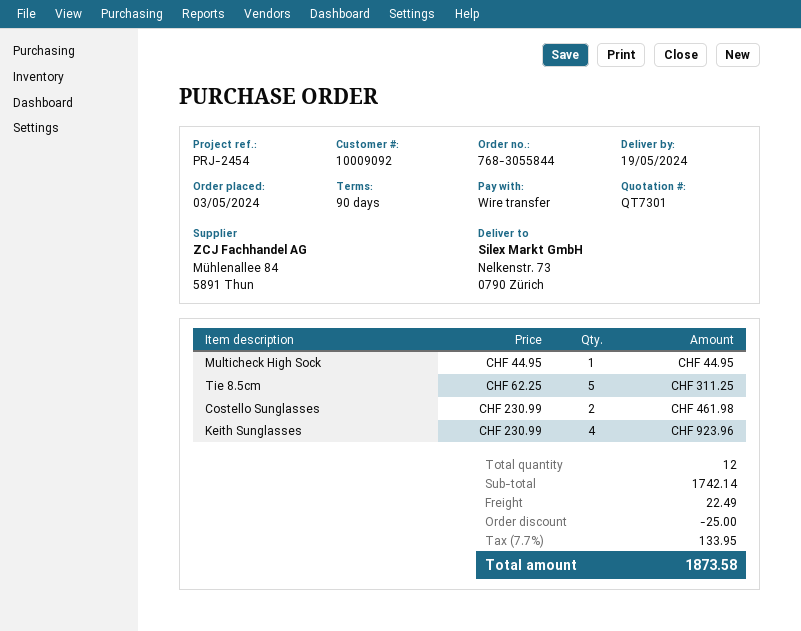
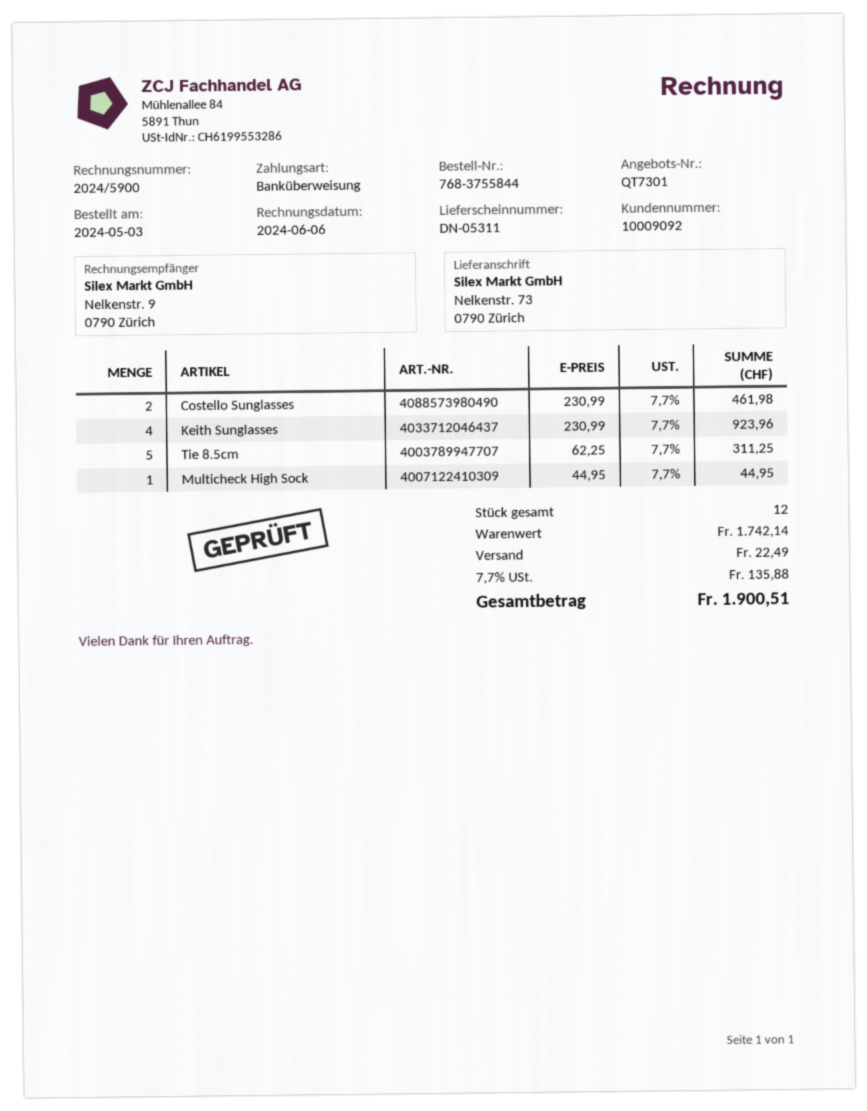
order number: 768-3055844 -> 768-3755844
discount: 25.00 -> none
tax: 7.7% = 133.95 -> 7.7% = 135.88
total: 1873.58 -> 1900.51

